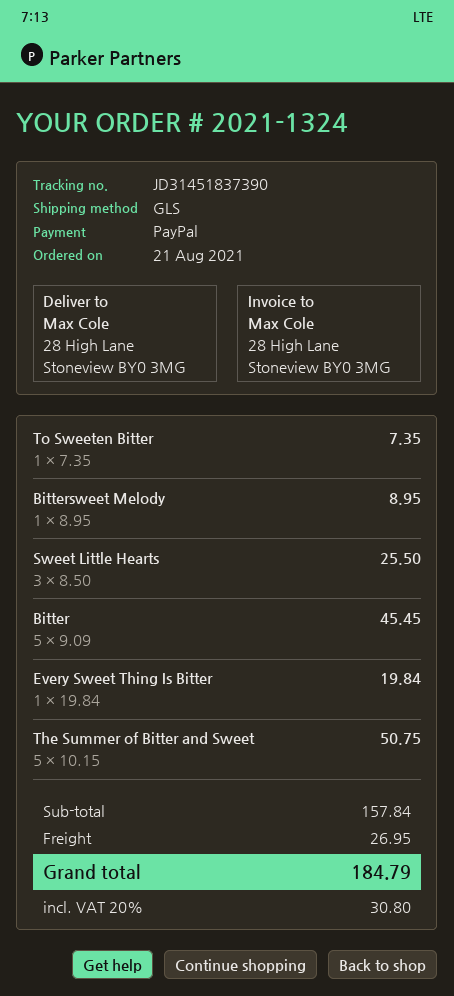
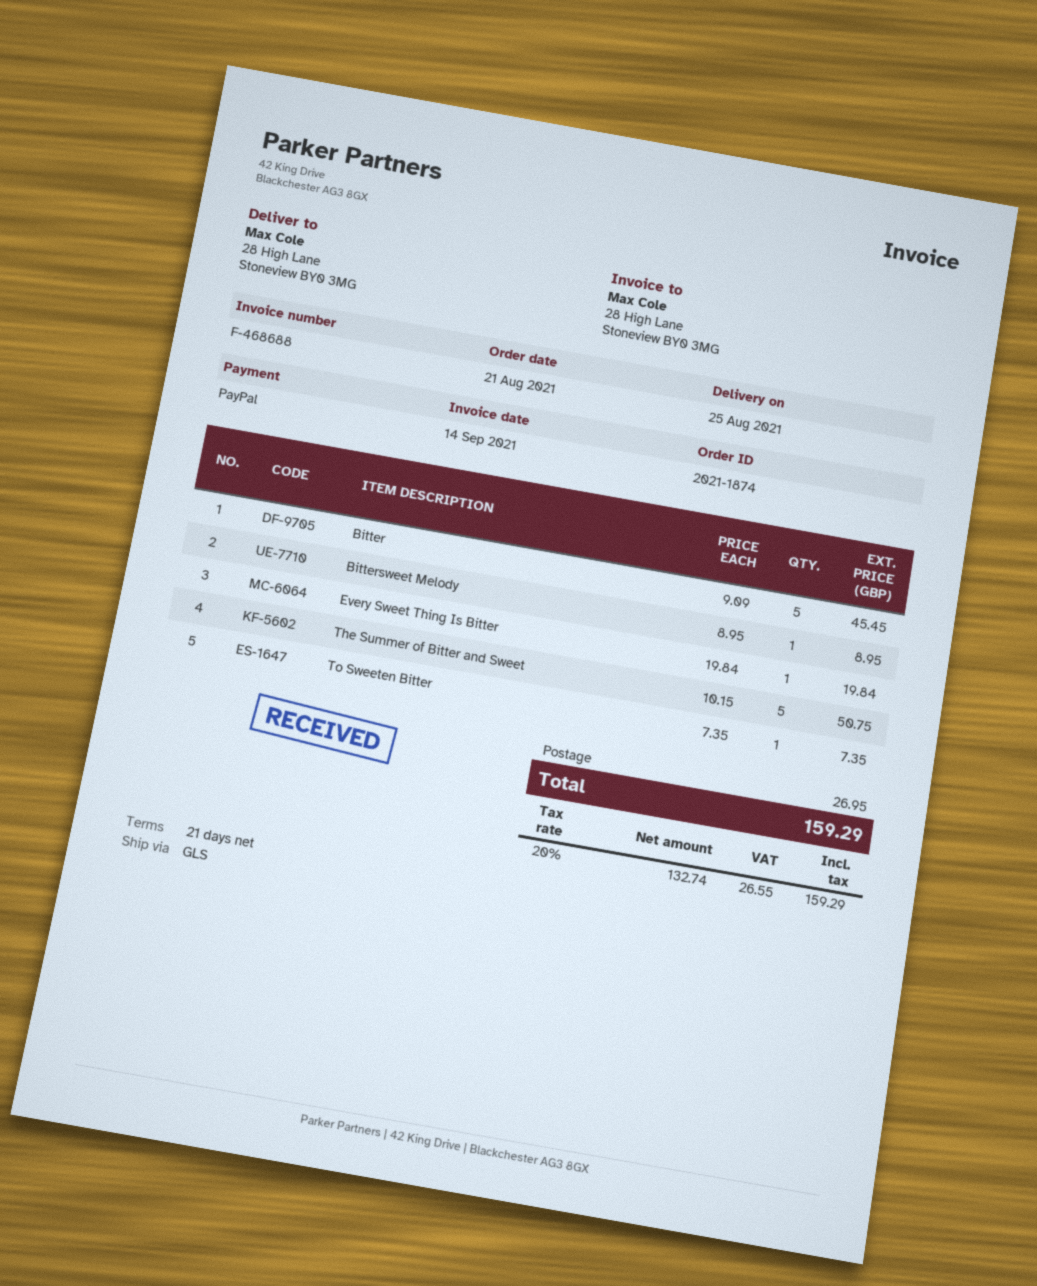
order number: 2021-1324 -> 2021-1874
Sweet Little Hearts: 3 x 8.50 = 25.50 -> none
tax: 20% = 30.80 -> 20% = 26.55
total: 184.79 -> 159.29

